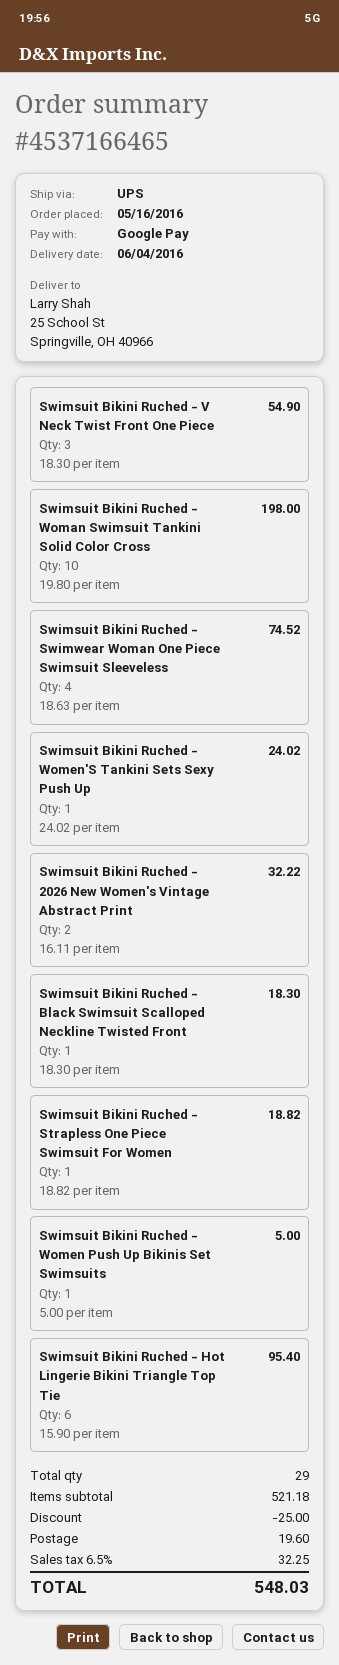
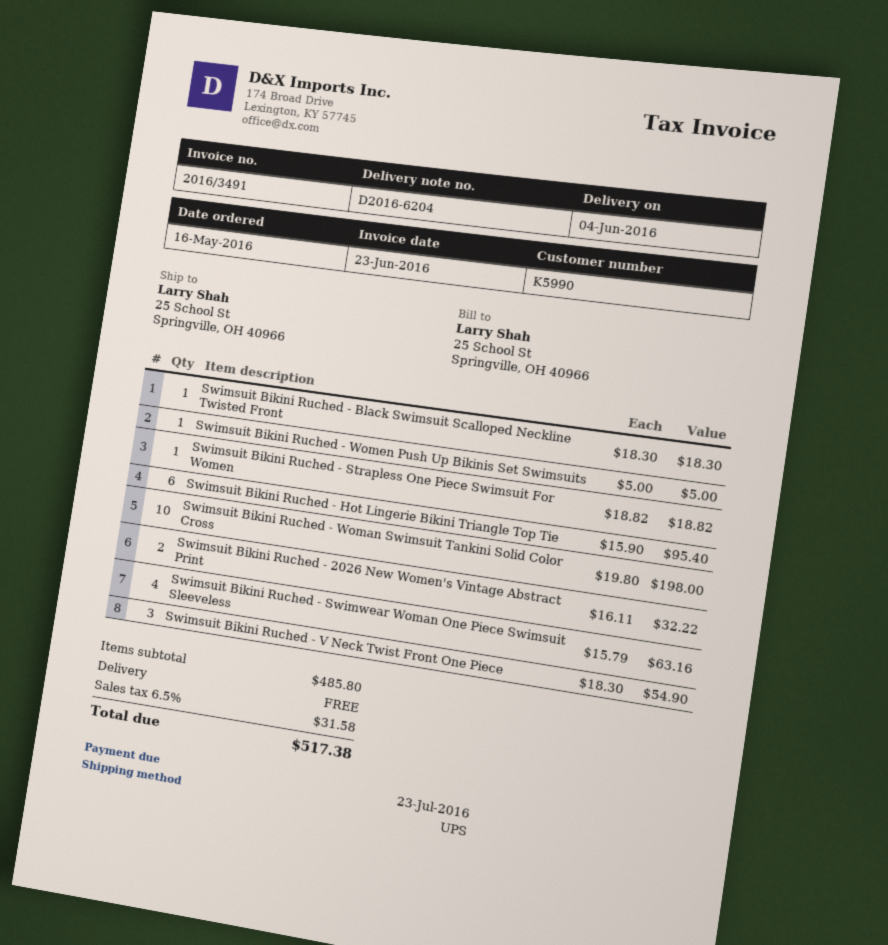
Swimsuit Bikini Ruched - Swimwear Woman One Piece Swimsuit Sleeveless: 4 x 18.63 = 74.52 -> 4 x 15.79 = 63.16
Swimsuit Bikini Ruched - Women'S Tankini Sets Sexy Push Up: 1 x 24.02 = 24.02 -> none
subtotal: 521.18 -> 485.80
discount: 25.00 -> none
shipping: 19.60 -> 0.00
tax: 6.5% = 32.25 -> 6.5% = 31.58
total: 548.03 -> 517.38

